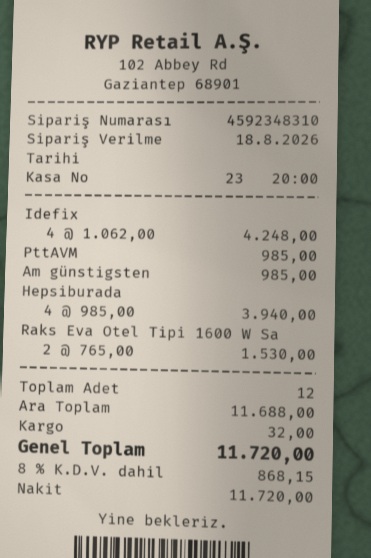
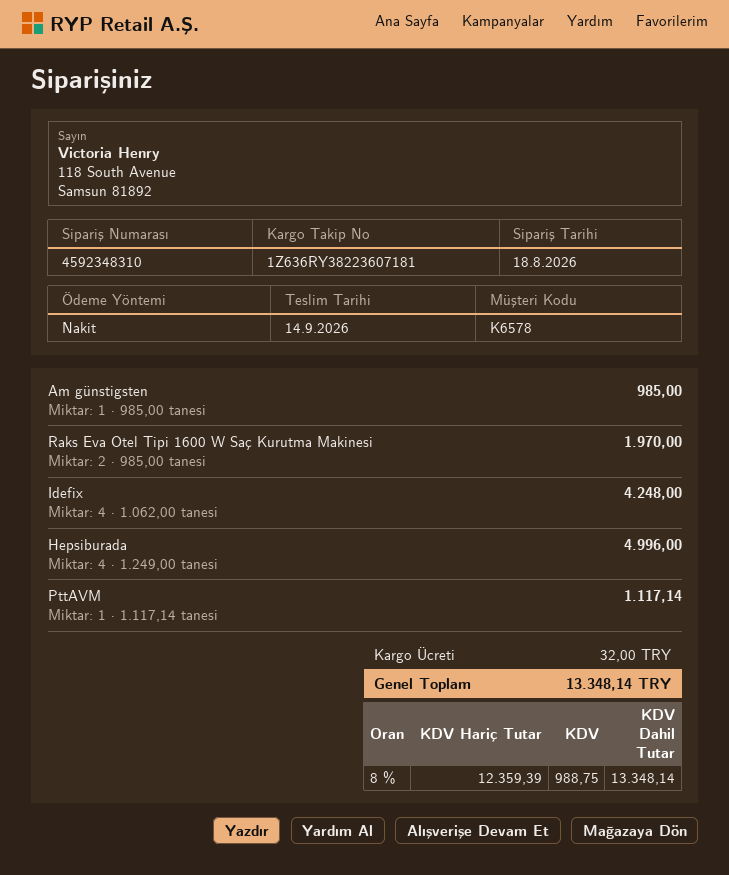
PttAVM: 1 x 985.00 = 985.00 -> 1 x 1117.14 = 1117.14
Hepsiburada: 4 x 985.00 = 3940.00 -> 4 x 1249.00 = 4996.00
Raks Eva Otel Tipi 1600 W Sa: 2 x 765.00 = 1530.00 -> 2 x 985.00 = 1970.00
tax: 8% = 868.15 -> 8% = 988.75
total: 11720.00 -> 13348.14

